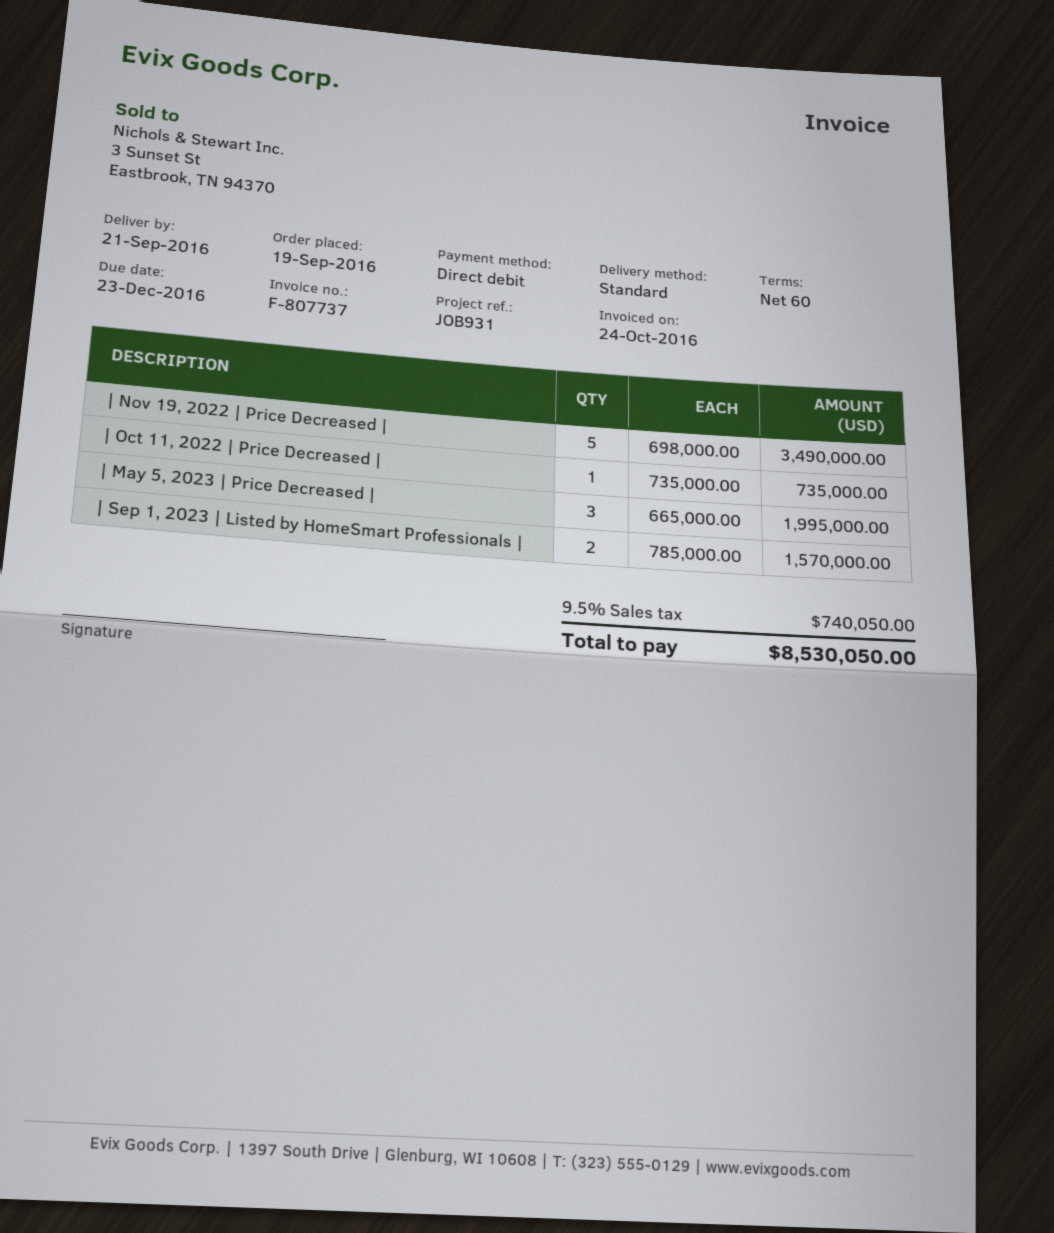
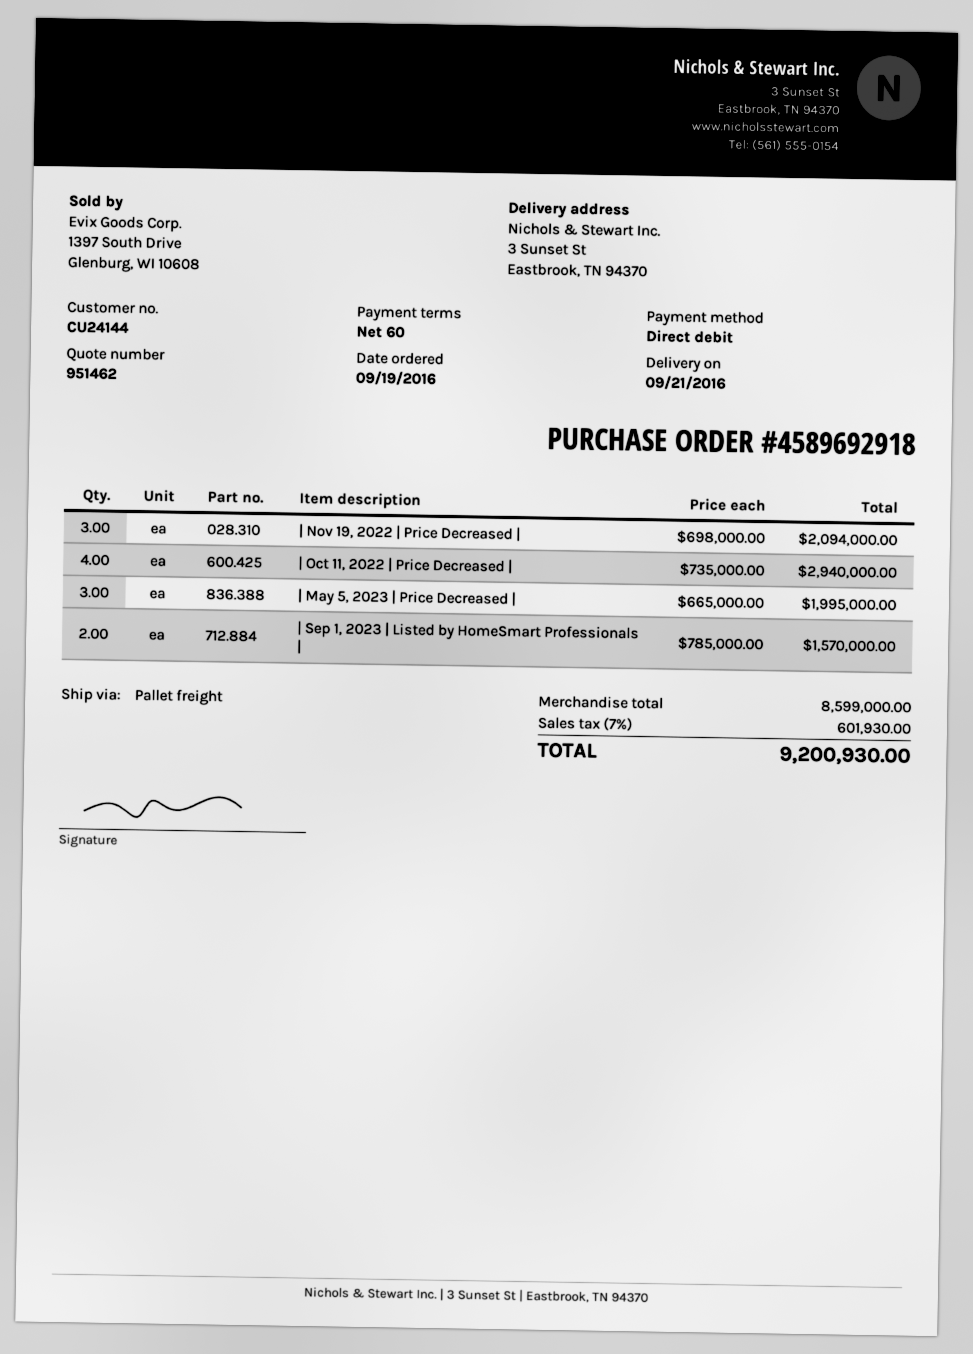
shipping method: standard -> pallet freight
| Nov 19, 2022 | Price Decreased |: 5 x 698000.00 = 3490000.00 -> 3 x 698000.00 = 2094000.00
| Oct 11, 2022 | Price Decreased |: 1 x 735000.00 = 735000.00 -> 4 x 735000.00 = 2940000.00
tax: 9.5% = 740050.00 -> 7% = 601930.00
total: 8530050.00 -> 9200930.00

